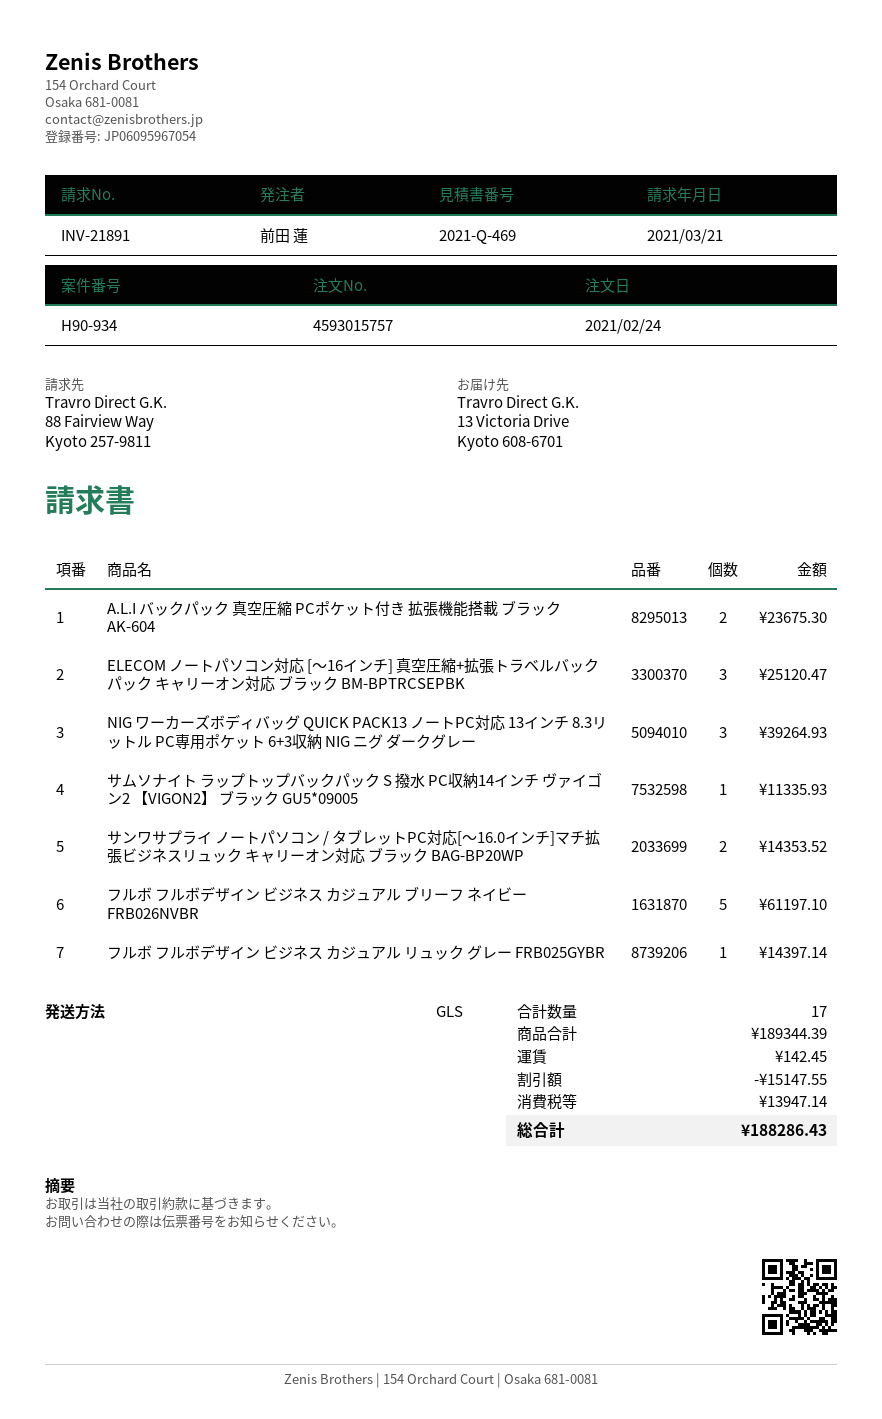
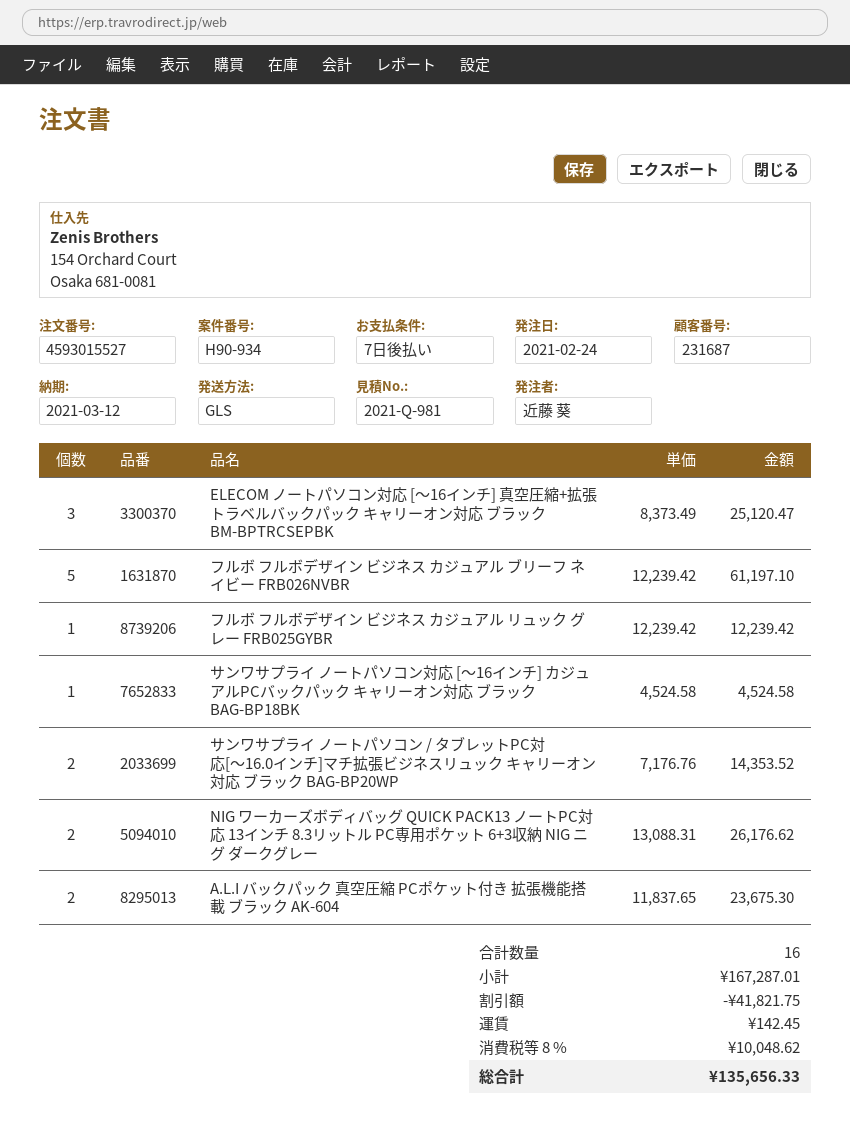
quote number: 2021-Q-469 -> 2021-Q-981
order number: 4593015757 -> 4593015527
ordered by: 前田 蓮 -> 近藤 葵
NIG ワーカーズボディバッグ QUICK PACK13 ノートPC対応 13インチ 8.3リットル PC専用ポケット 6+3収納 NIG ニグ ダークグレー: 3 for 39264.93 -> 2 for 26176.62
サムソナイト ラップトップバックパック S 撥水 PC収納14インチ ヴァイゴン2 【VIGON2】 ブラック GU5*09005: 1 for 11335.93 -> none
フルボ フルボデザイン ビジネス カジュアル リュック グレー FRB025GYBR: 1 for 14397.14 -> 1 for 12239.42
サンワサプライ ノートパソコン対応 [〜16インチ] カジュアルPCバックパック キャリーオン対応 ブラック BAG-BP18BK: none -> 1 for 4524.58
total quantity: 17 -> 16
subtotal: 189344.39 -> 167287.01
discount: 15147.55 -> 41821.75
tax: 13947.14 -> 10048.62
total: 188286.43 -> 135656.33

